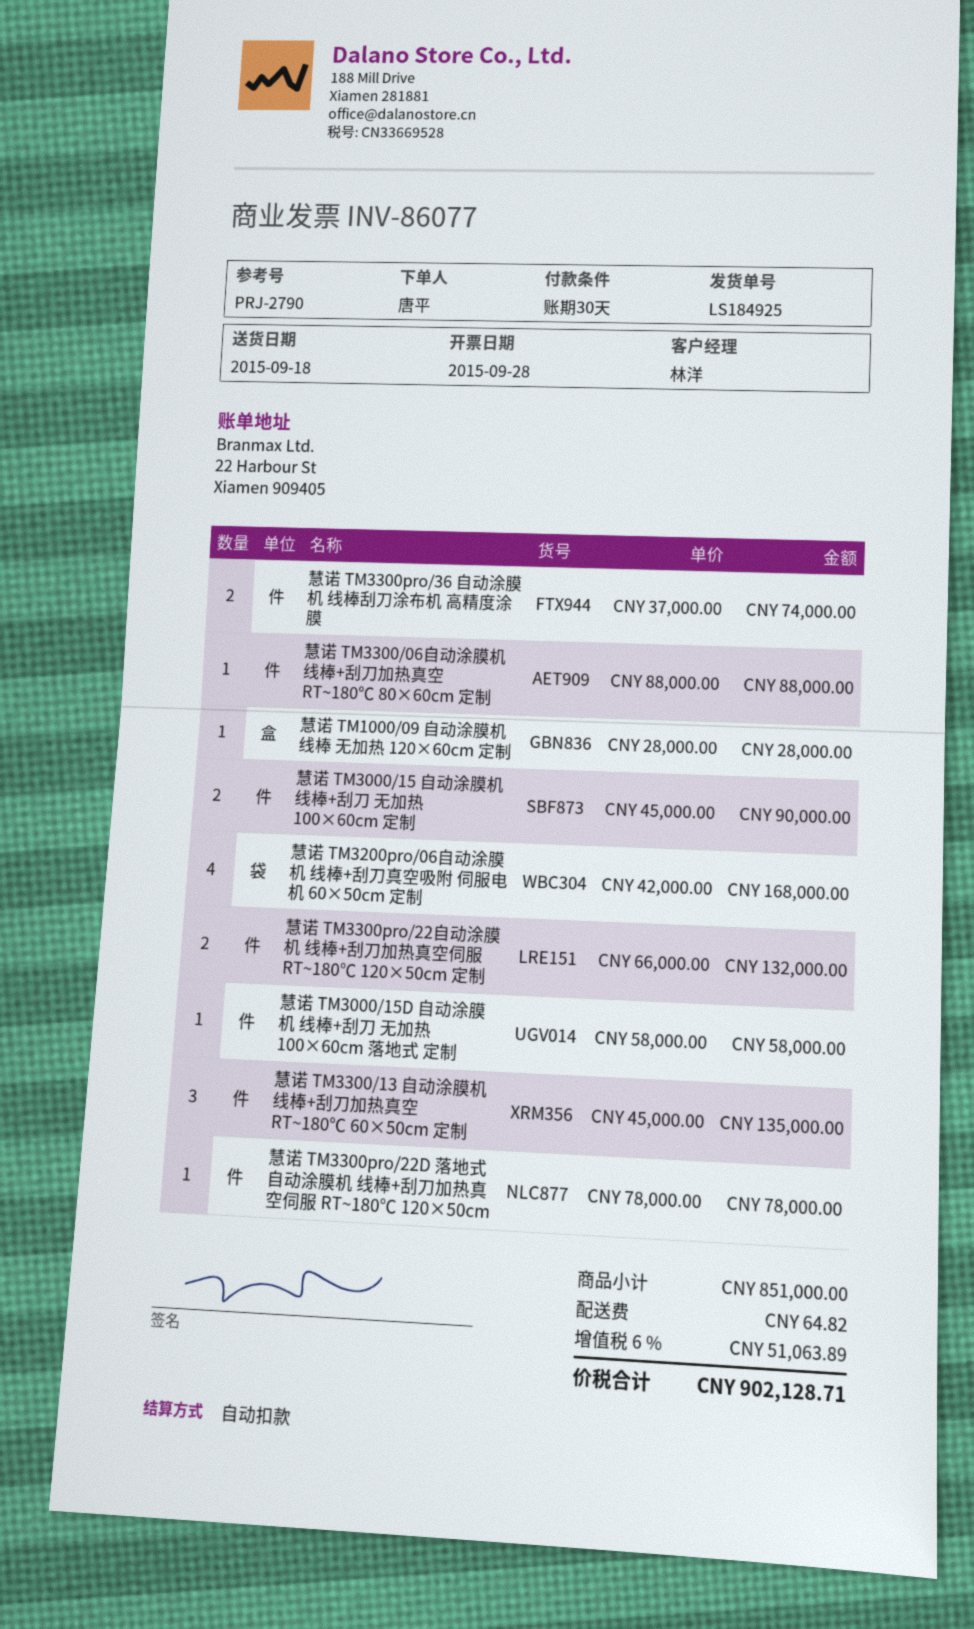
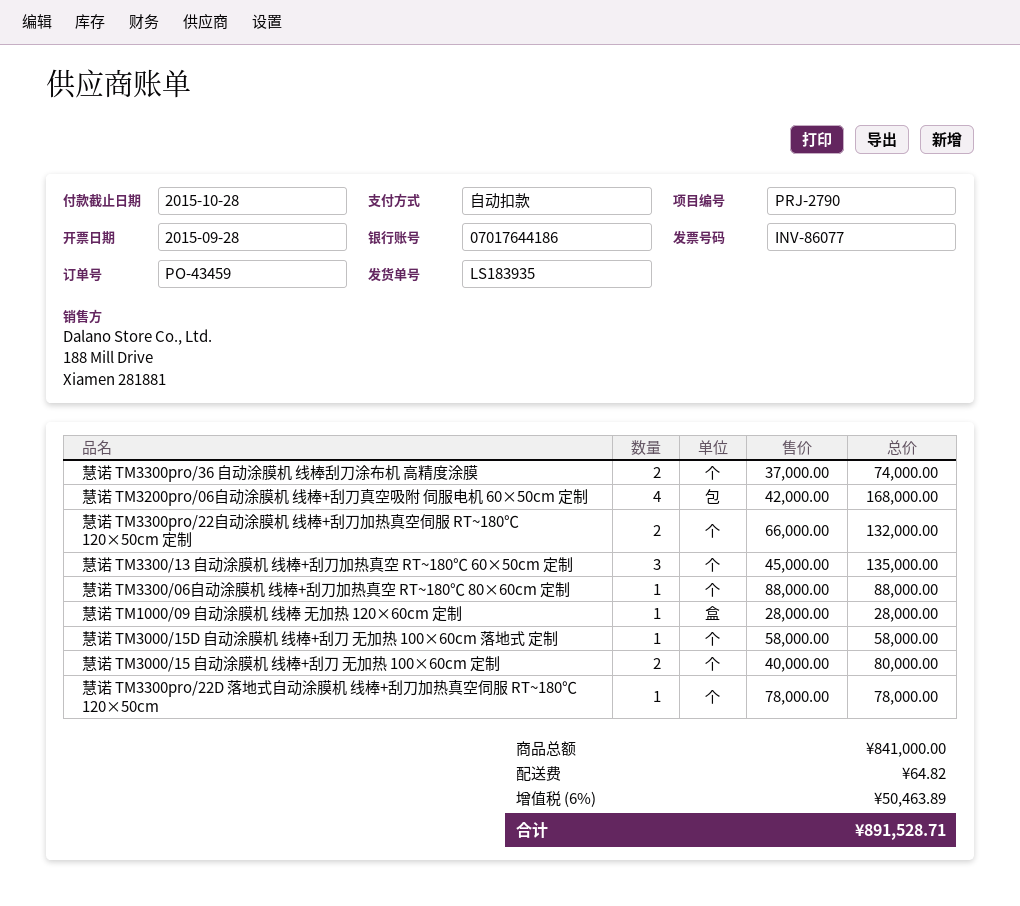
delivery note number: LS184925 -> LS183935
慧诺 TM3000/15 自动涂膜机 线棒+刮刀 无加热 100×60cm 定制: 2 x 45000.00 = 90000.00 -> 2 x 40000.00 = 80000.00
subtotal: 851000.00 -> 841000.00
tax: 6% = 51063.89 -> 6% = 50463.89
total: 902128.71 -> 891528.71

